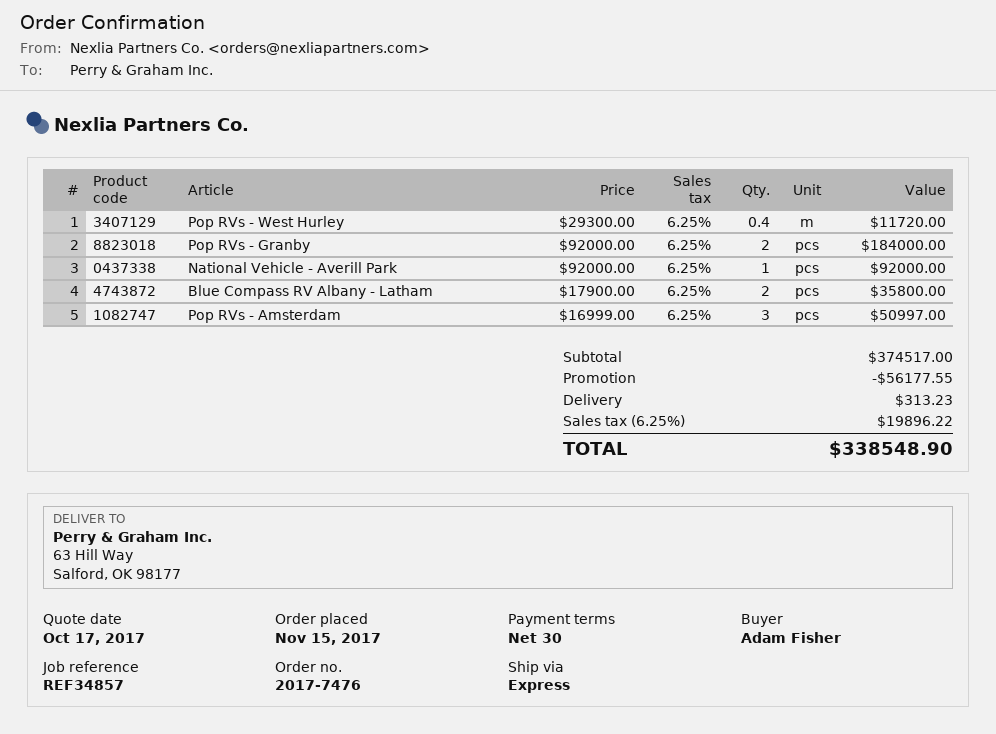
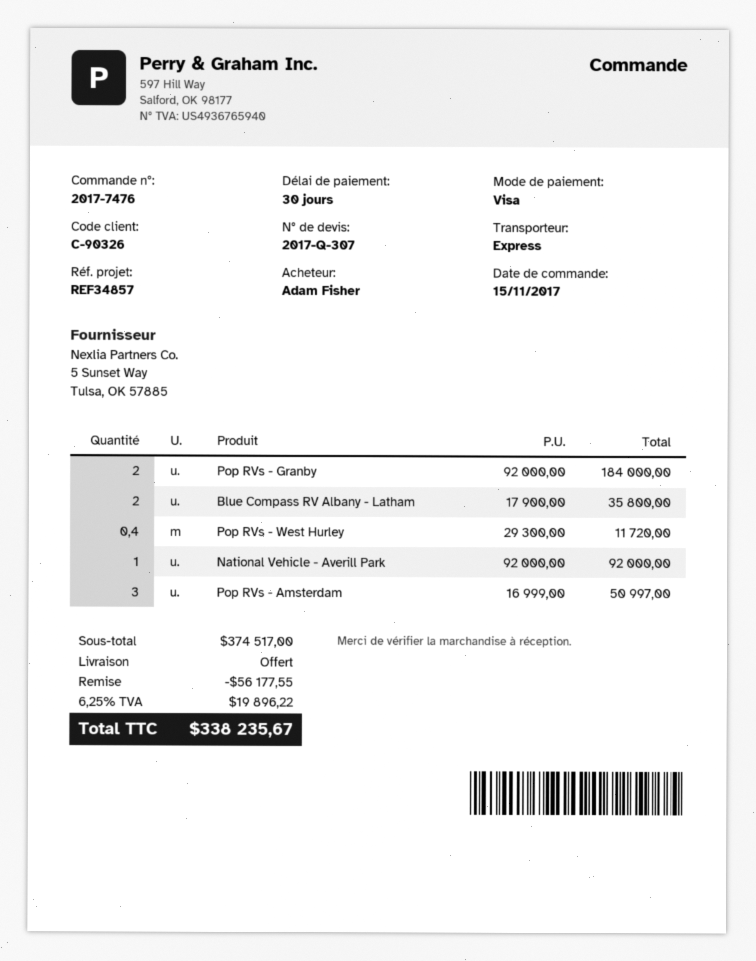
shipping: 313.23 -> 0.00
total: 338548.90 -> 338235.67

